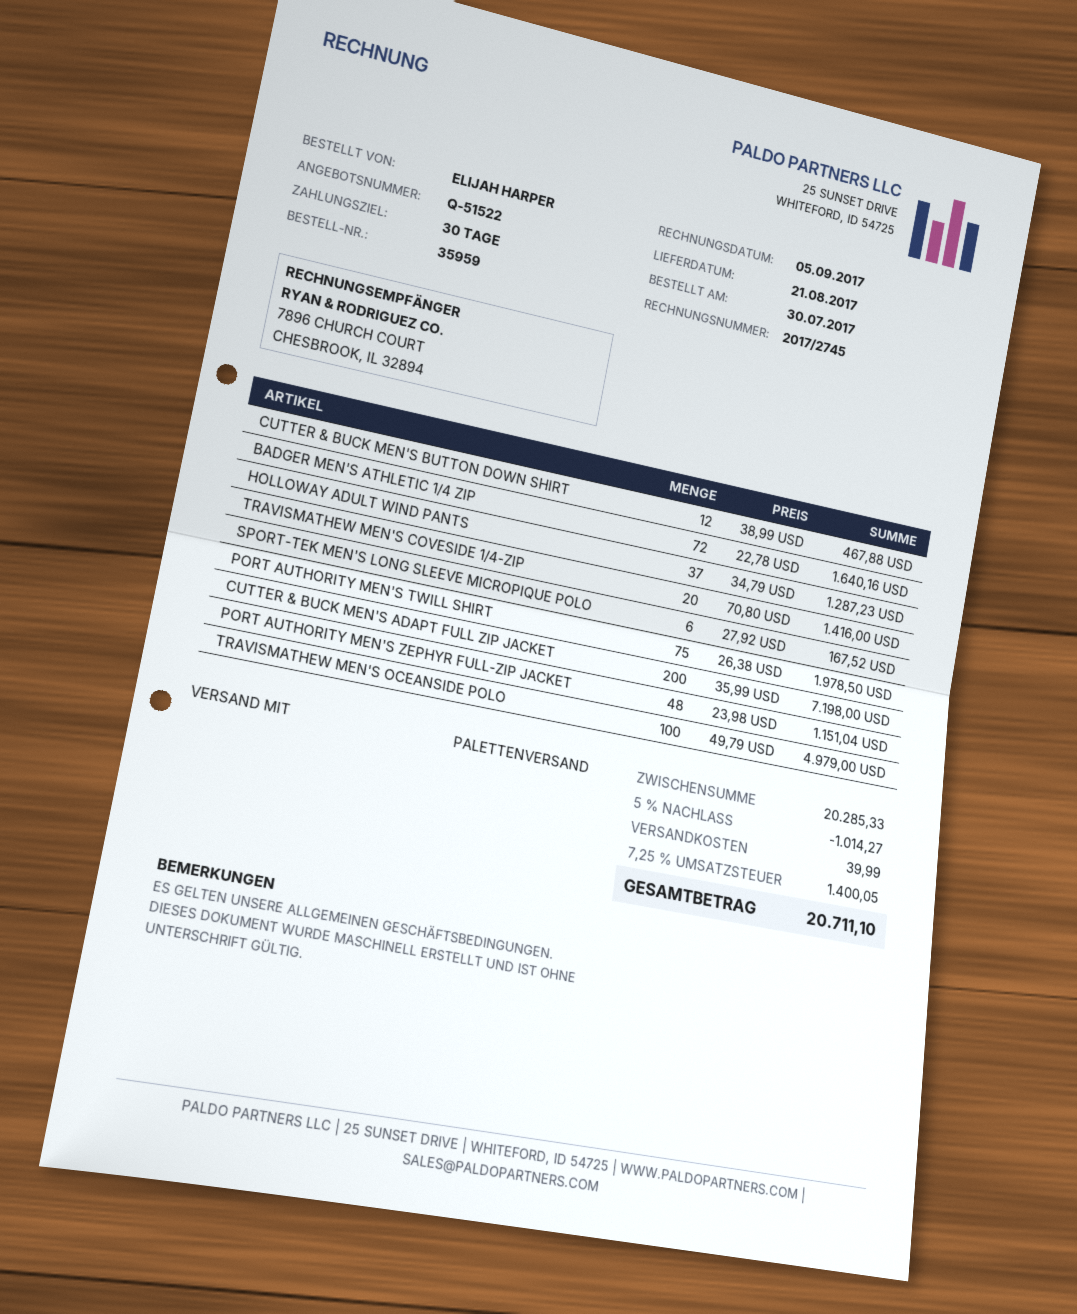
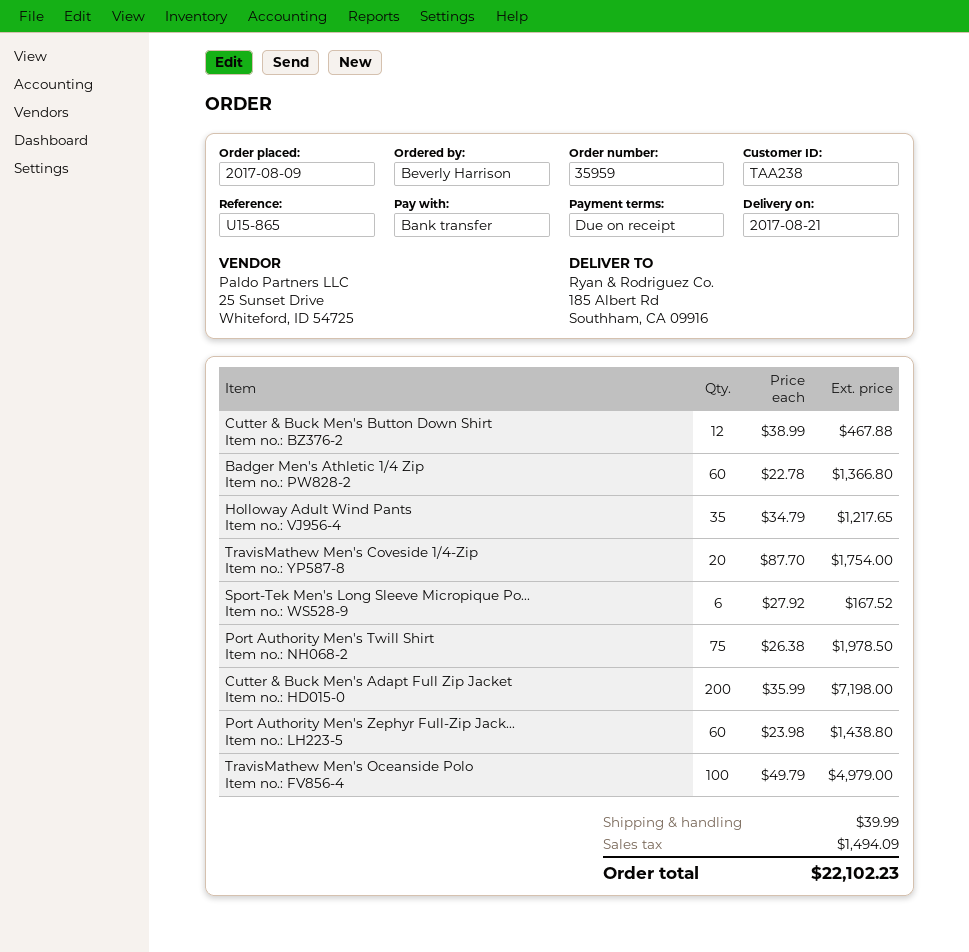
order date: 2017-07-30 -> 2017-08-09
payment terms: 30 days -> on receipt
ordered by: ELIJAH HARPER -> Beverly Harrison
BADGER MEN'S ATHLETIC 1/4 ZIP: 72 x 22.78 = 1640.16 -> 60 x 22.78 = 1366.80
HOLLOWAY ADULT WIND PANTS: 37 x 34.79 = 1287.23 -> 35 x 34.79 = 1217.65
TRAVISMATHEW MEN'S COVESIDE 1/4-ZIP: 20 x 70.80 = 1416.00 -> 20 x 87.70 = 1754.00
PORT AUTHORITY MEN'S ZEPHYR FULL-ZIP JACKET: 48 x 23.98 = 1151.04 -> 60 x 23.98 = 1438.80
discount: 5% = 1014.27 -> none
tax: 1400.05 -> 1494.09
total: 20711.10 -> 22102.23

